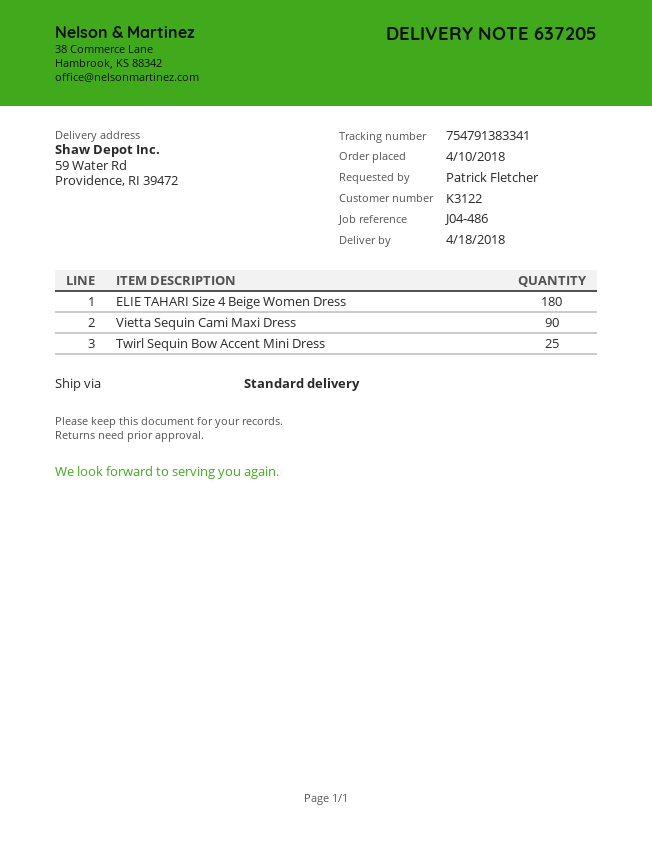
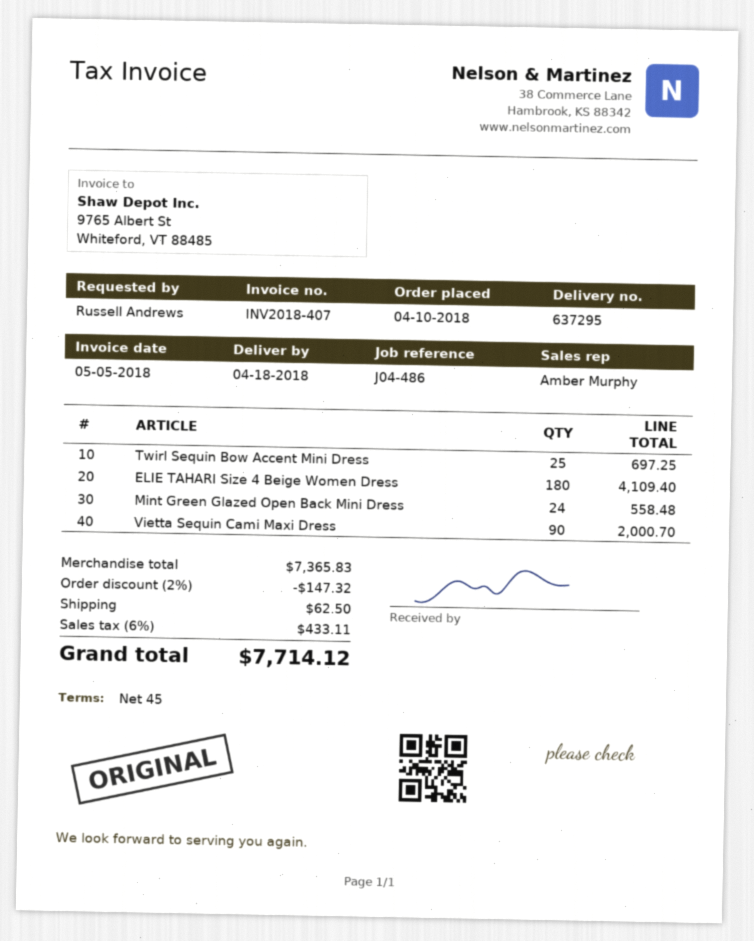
delivery note number: 637205 -> 637295
ordered by: Patrick Fletcher -> Russell Andrews
Mint Green Glazed Open Back Mini Dress: none -> 24

